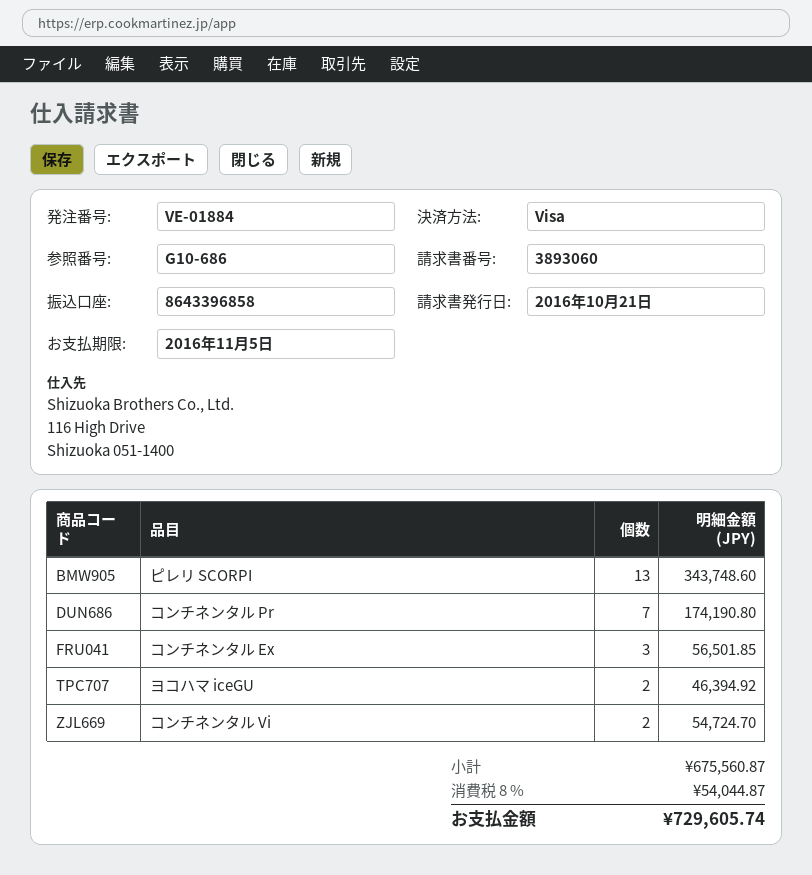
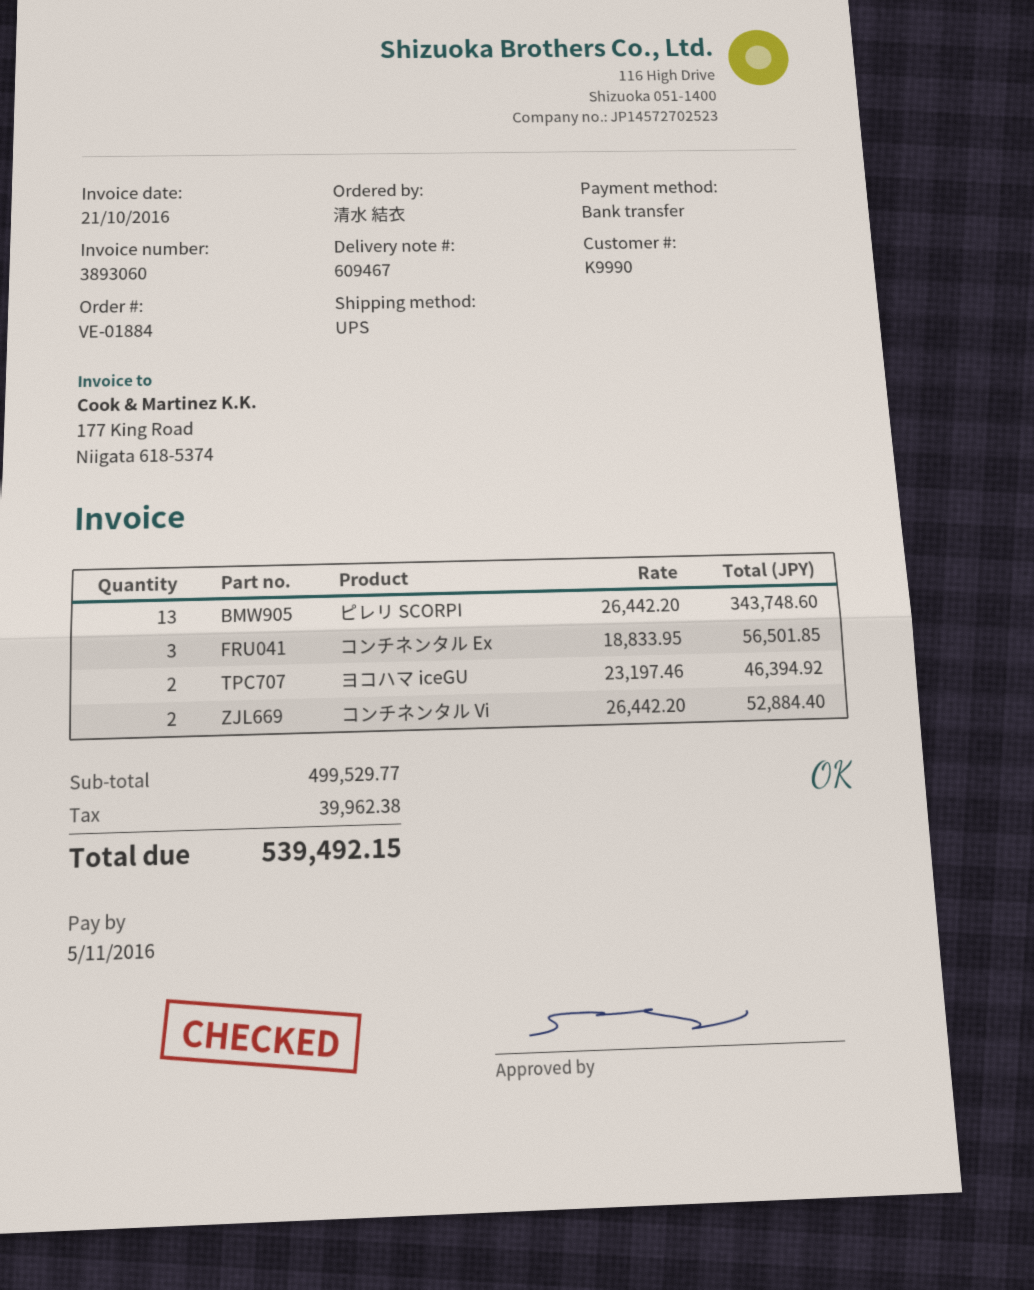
payment method: Visa -> bank transfer
コンチネンタル Pr: 7 for 174190.80 -> none
コンチネンタル Vi: 2 for 54724.70 -> 2 for 52884.40
subtotal: 675560.87 -> 499529.77
tax: 54044.87 -> 39962.38
total: 729605.74 -> 539492.15

